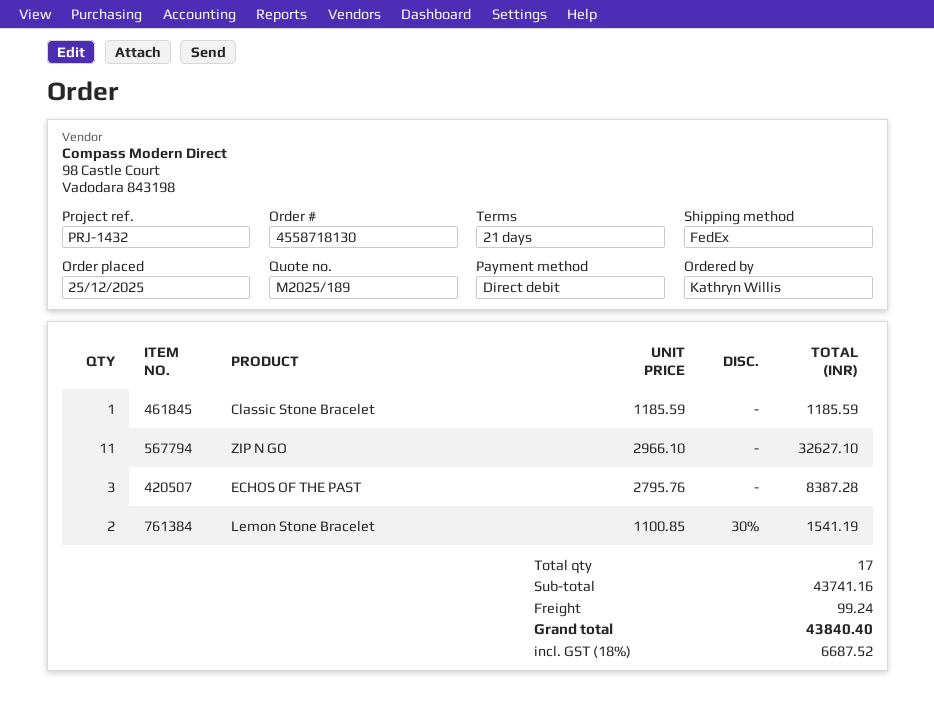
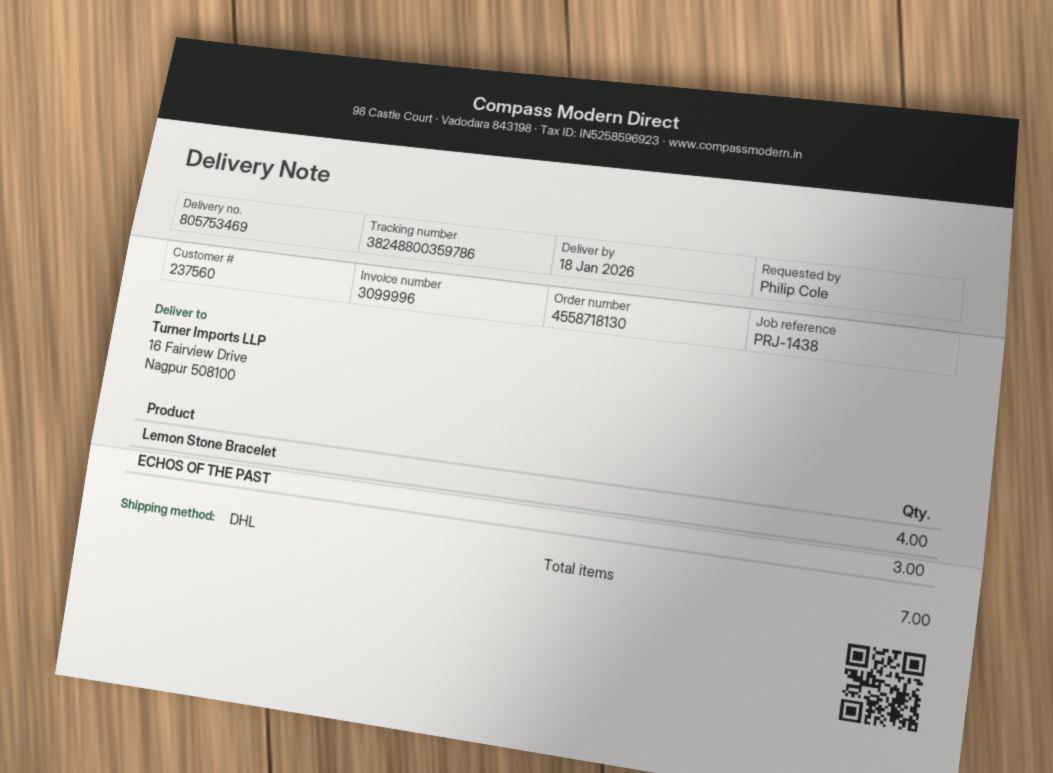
reference: PRJ-1432 -> PRJ-1438
ordered by: Kathryn Willis -> Philip Cole
shipping method: FedEx -> DHL
Classic Stone Bracelet: 1 -> none
ZIP N GO: 11 -> none
Lemon Stone Bracelet: 2 -> 4
total quantity: 17 -> 7

